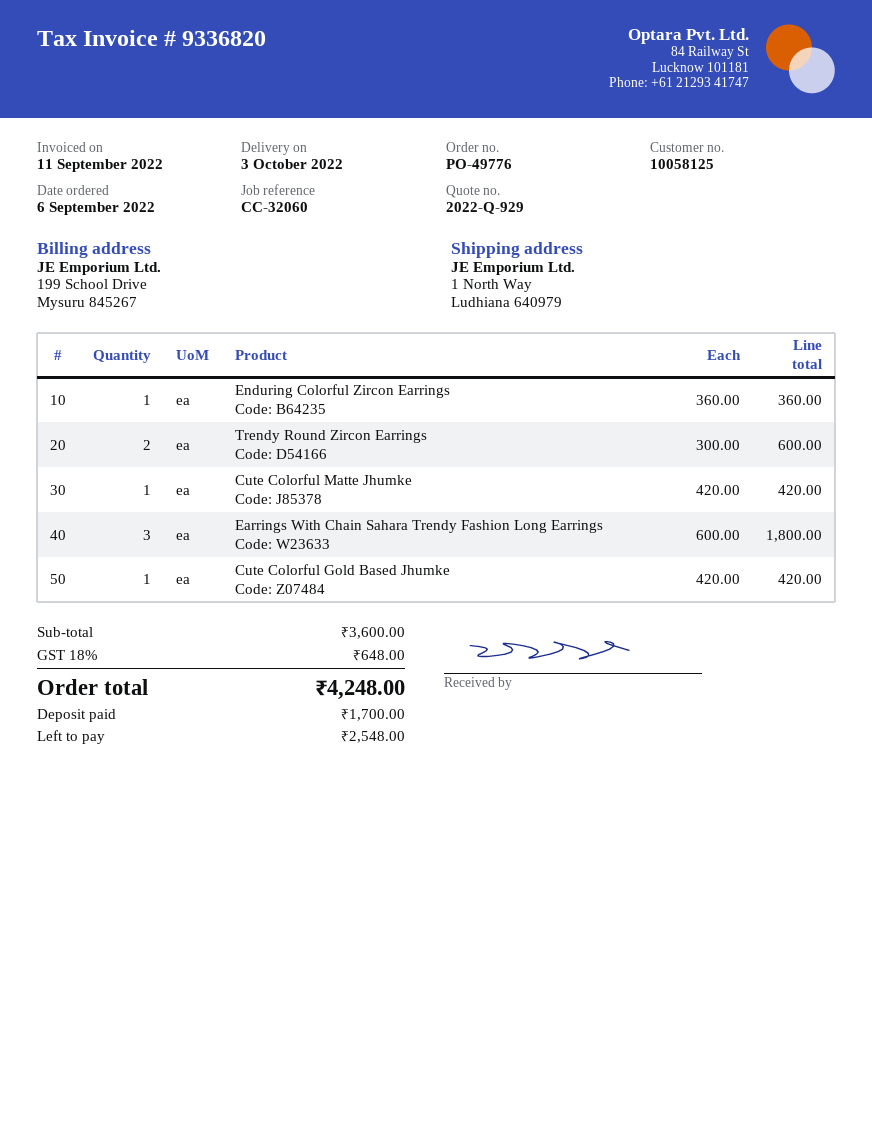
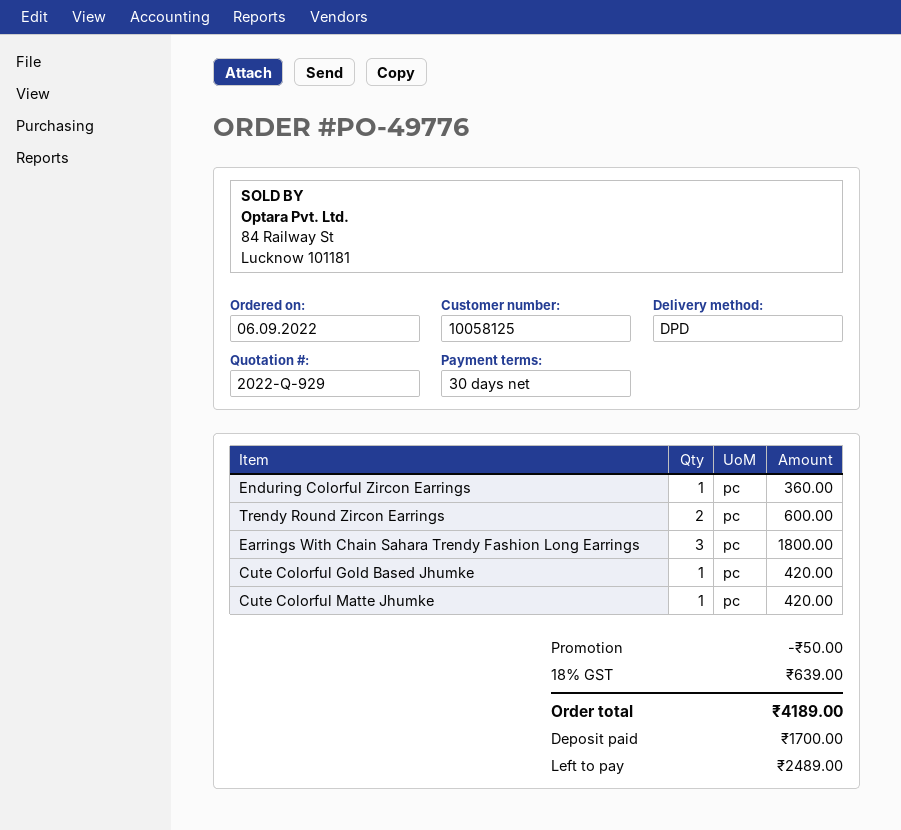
discount: none -> 50.00
tax: 18% = 648.00 -> 18% = 639.00
total: 4248.00 -> 4189.00
balance: 2548.00 -> 2489.00

